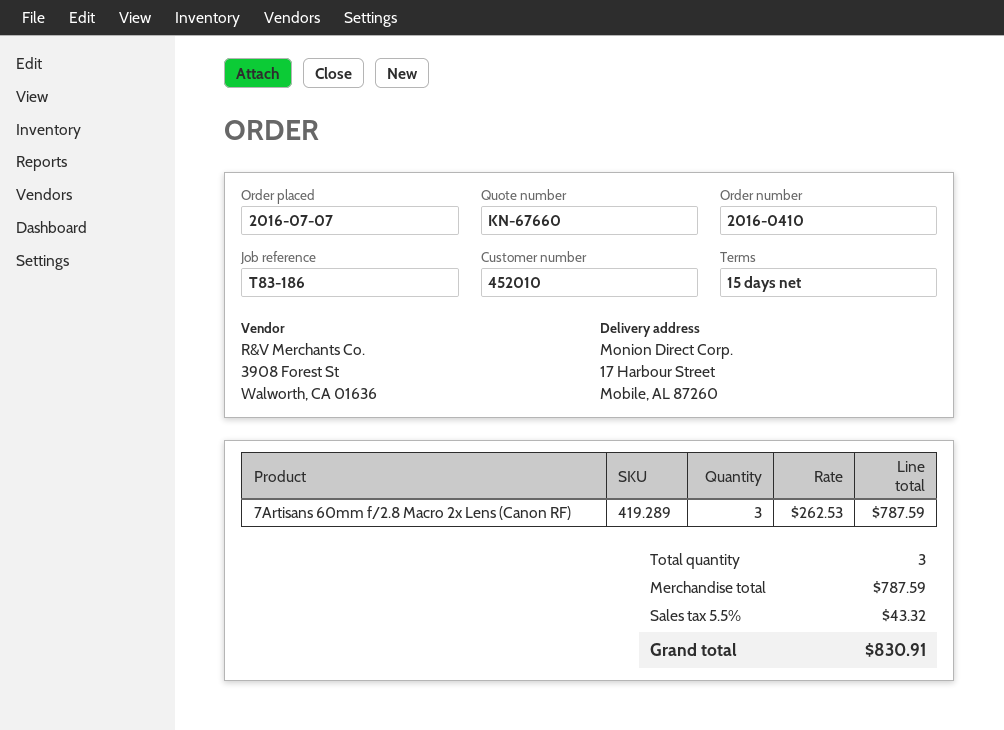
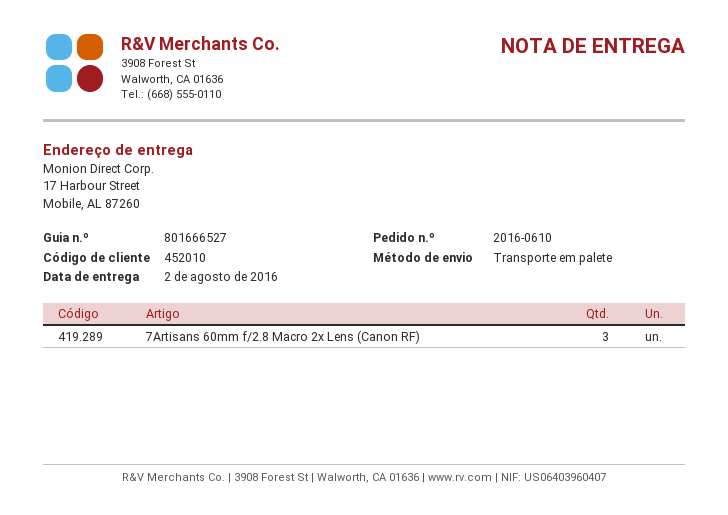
order number: 2016-0410 -> 2016-0610

